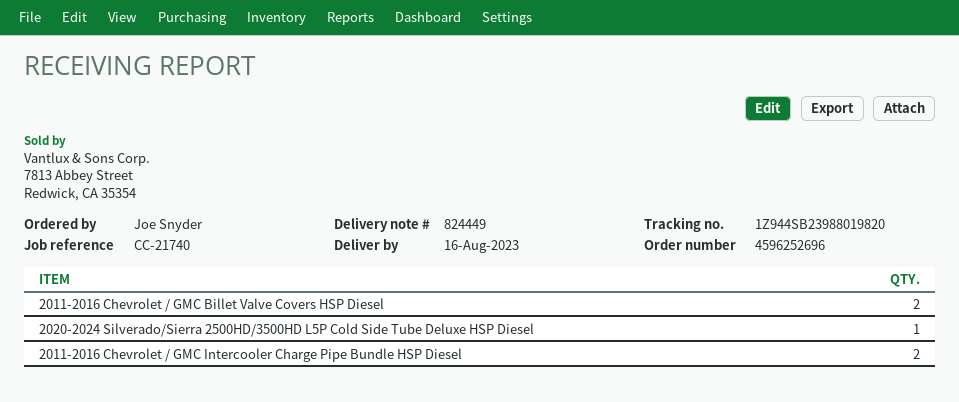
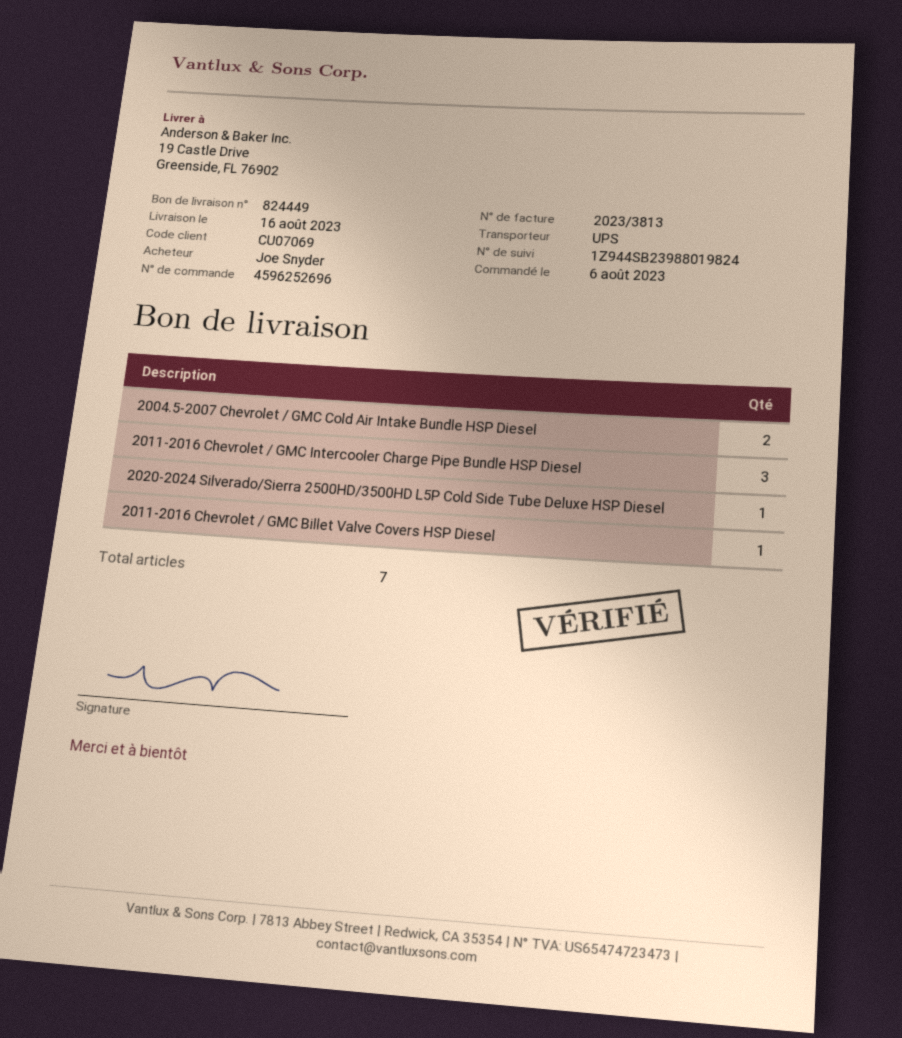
tracking number: 1Z944SB23988019820 -> 1Z944SB23988019824
2011-2016 Chevrolet / GMC Billet Valve Covers HSP Diesel: 2 -> 1
2011-2016 Chevrolet / GMC Intercooler Charge Pipe Bundle HSP Diesel: 2 -> 3
2004.5-2007 Chevrolet / GMC Cold Air Intake Bundle HSP Diesel: none -> 2

